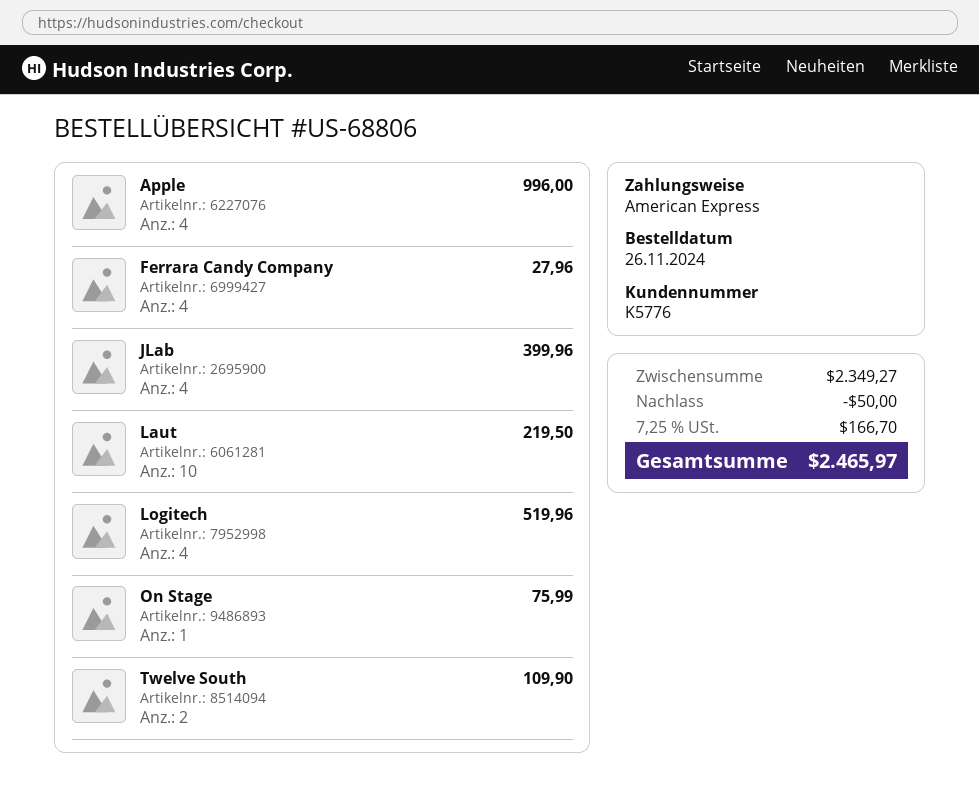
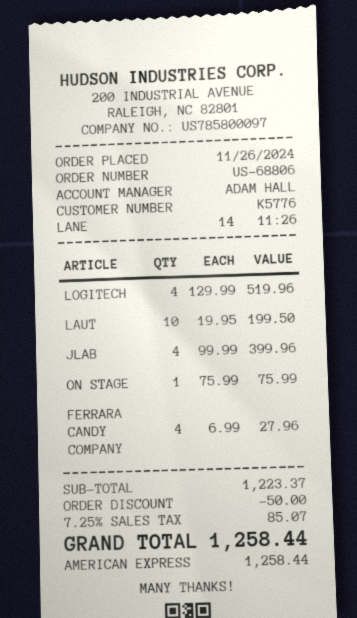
Apple: 4 for 996.00 -> none
Laut: 10 for 219.50 -> 10 for 199.50
Twelve South: 2 for 109.90 -> none
subtotal: 2349.27 -> 1223.37
tax: 7.25% = 166.70 -> 7.25% = 85.07
total: 2465.97 -> 1258.44

